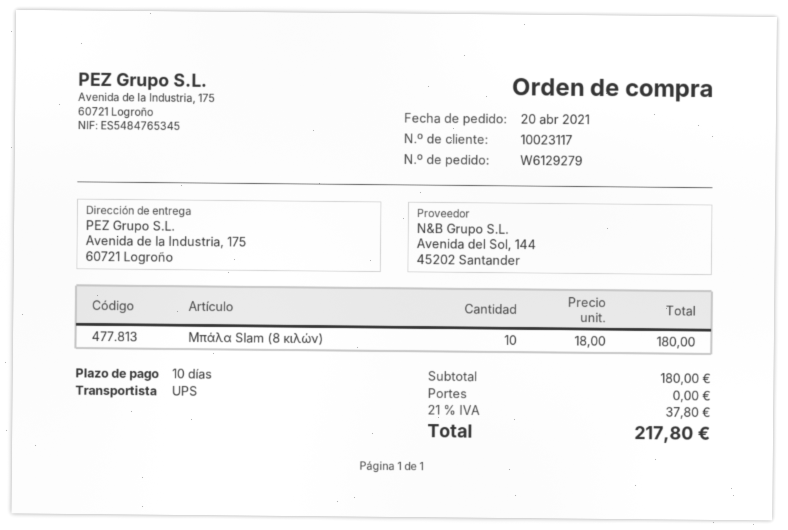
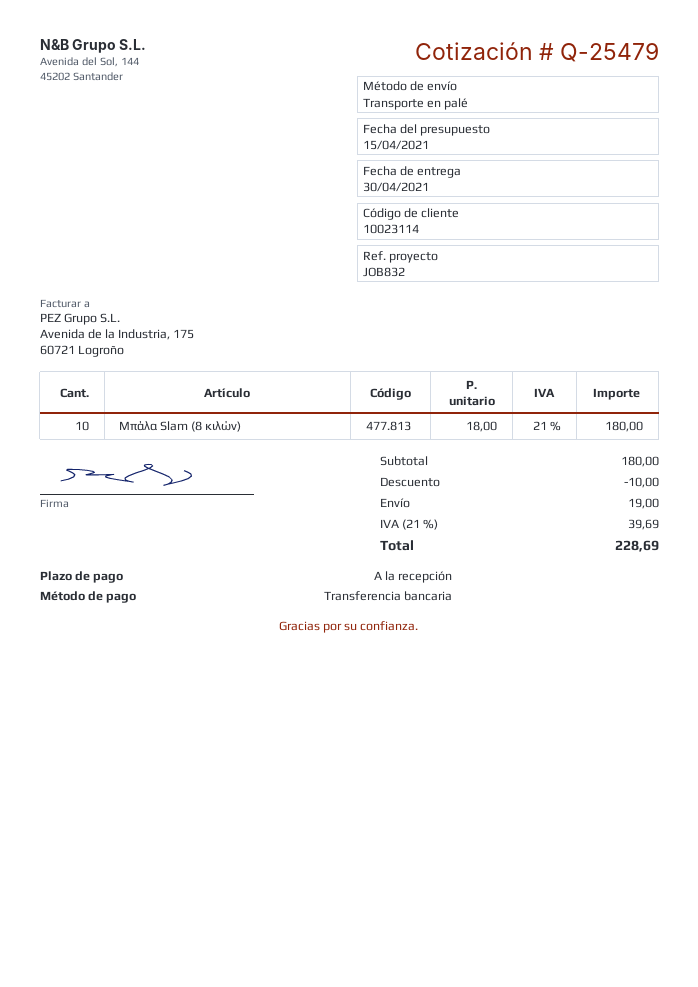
payment terms: 10 days -> on receipt
customer number: 10023117 -> 10023114
shipping method: UPS -> pallet freight
discount: none -> 10.00
shipping: 0.00 -> 19.00
tax: 21% = 37.80 -> 21% = 39.69
total: 217.80 -> 228.69

